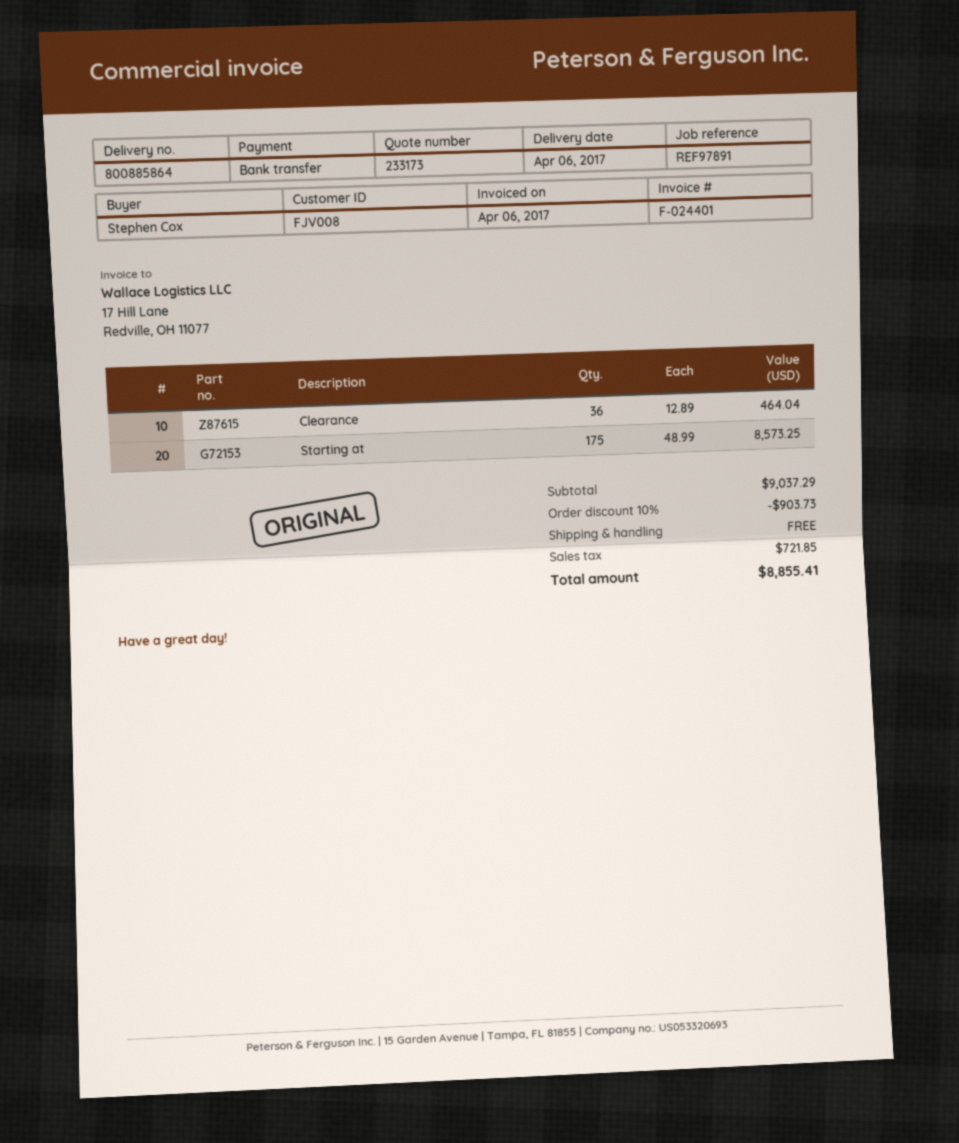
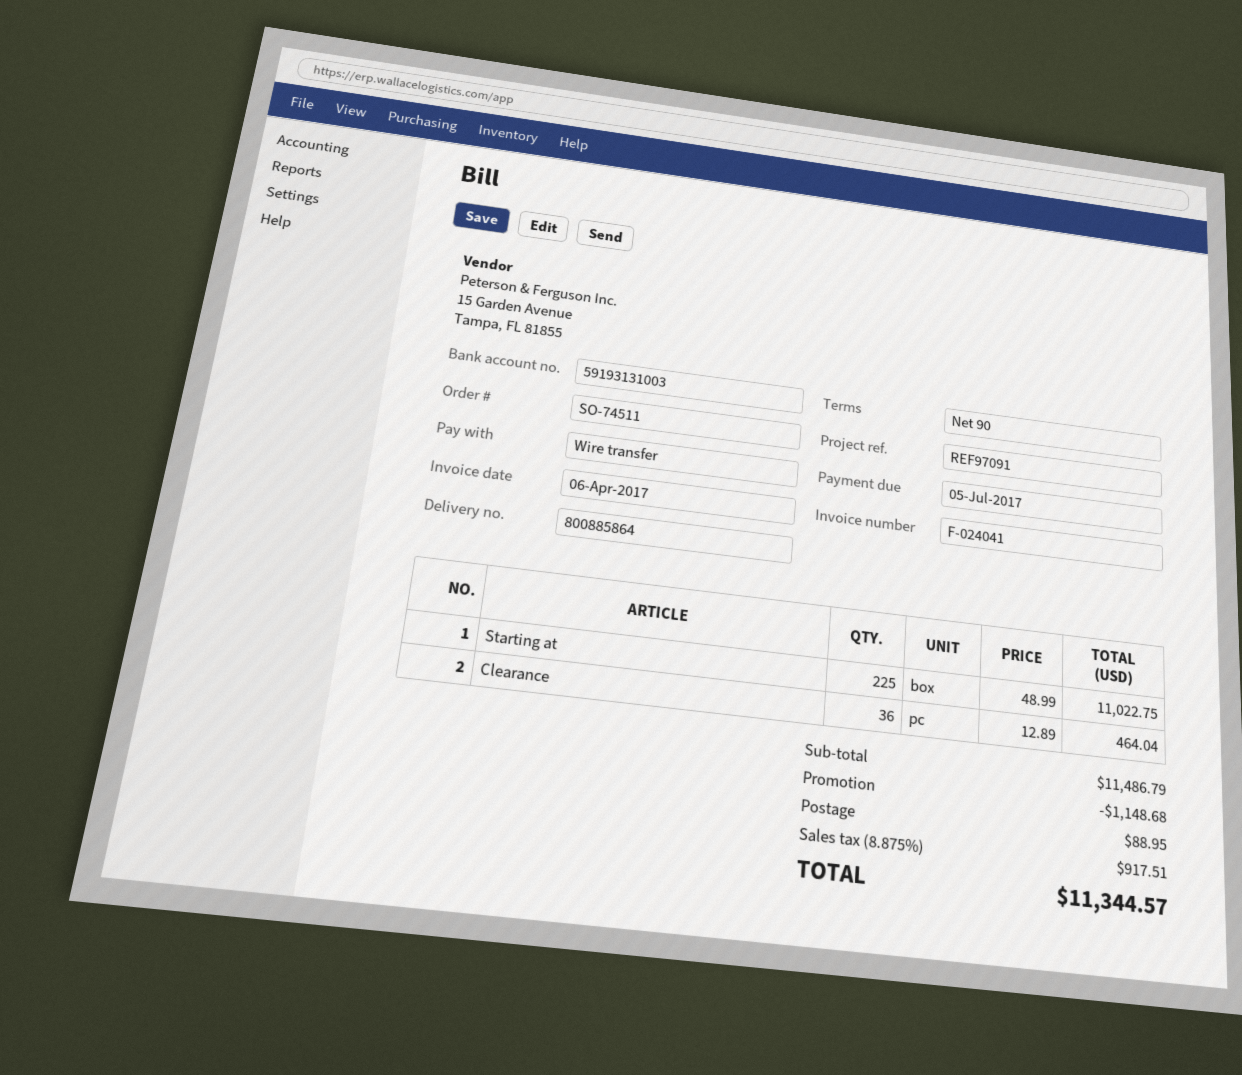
invoice number: F-024401 -> F-024041
reference: REF97891 -> REF97091
Starting at: 175 x 48.99 = 8573.25 -> 225 x 48.99 = 11022.75
subtotal: 9037.29 -> 11486.79
discount: 903.73 -> 1148.68
shipping: 0.00 -> 88.95
tax: 721.85 -> 917.51
total: 8855.41 -> 11344.57

